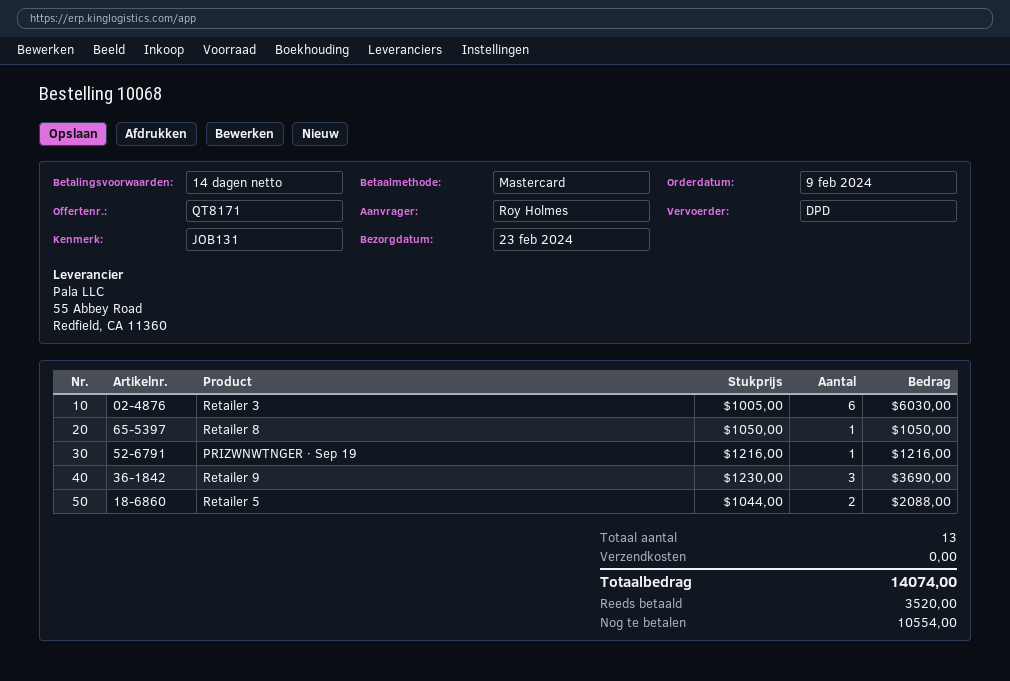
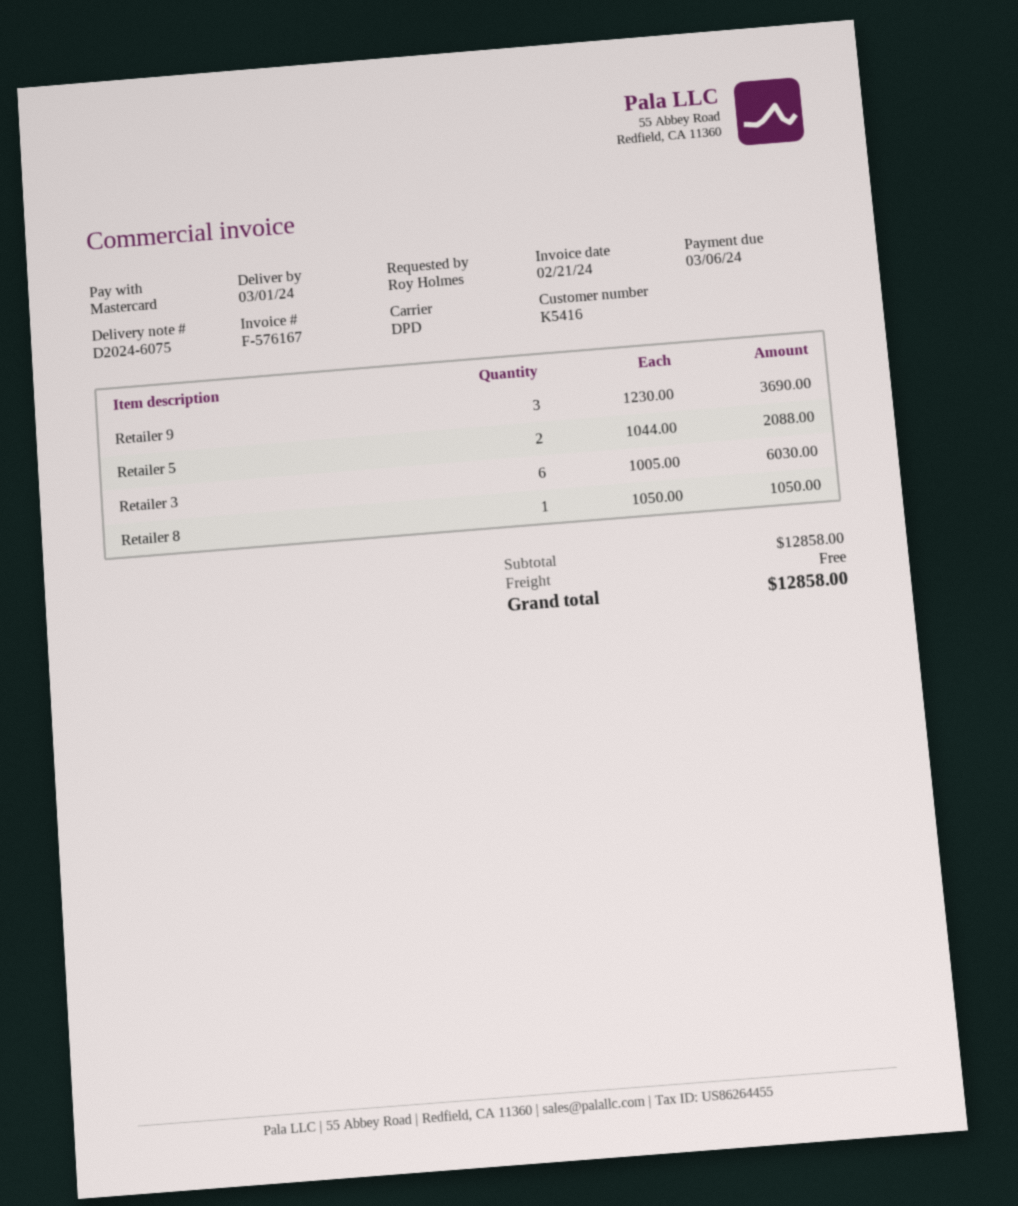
delivery date: 2024-02-23 -> 2024-03-01
PRIZWNWTNGER · Sep 19: 1 x 1216.00 = 1216.00 -> none
total: 14074.00 -> 12858.00

